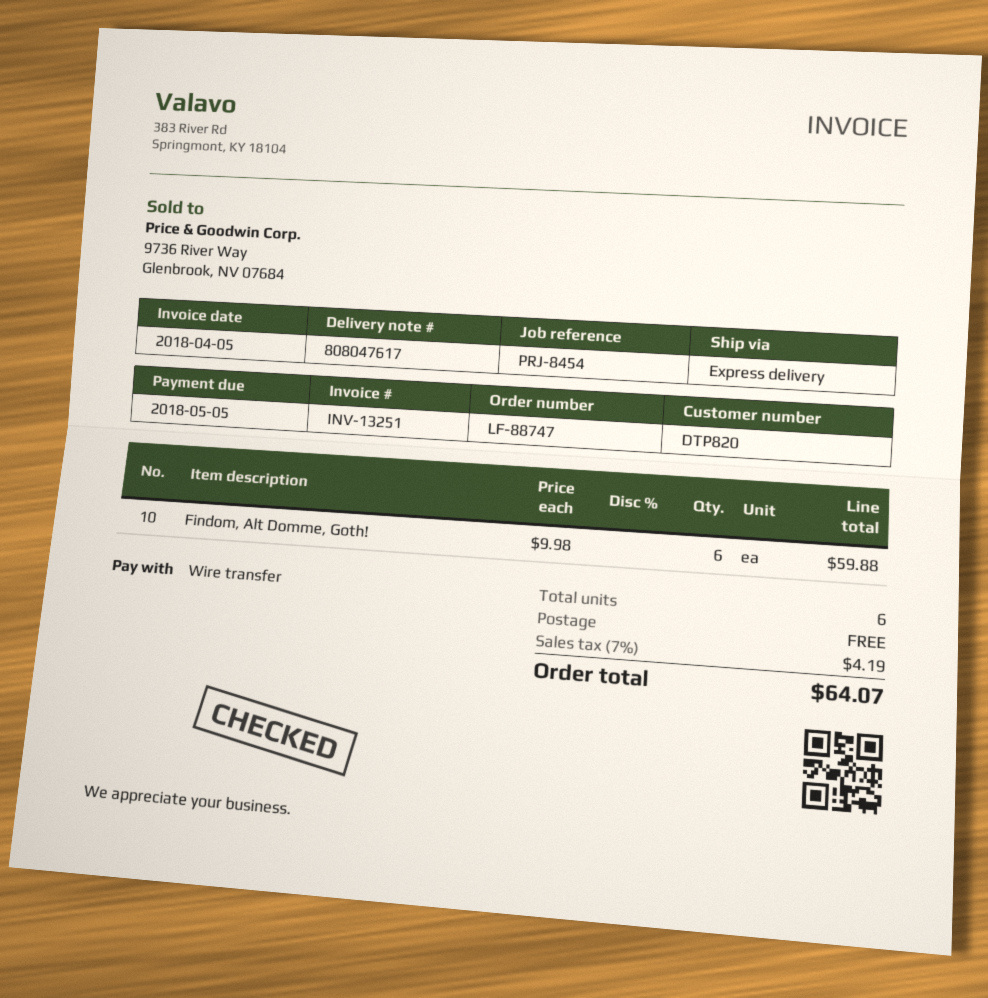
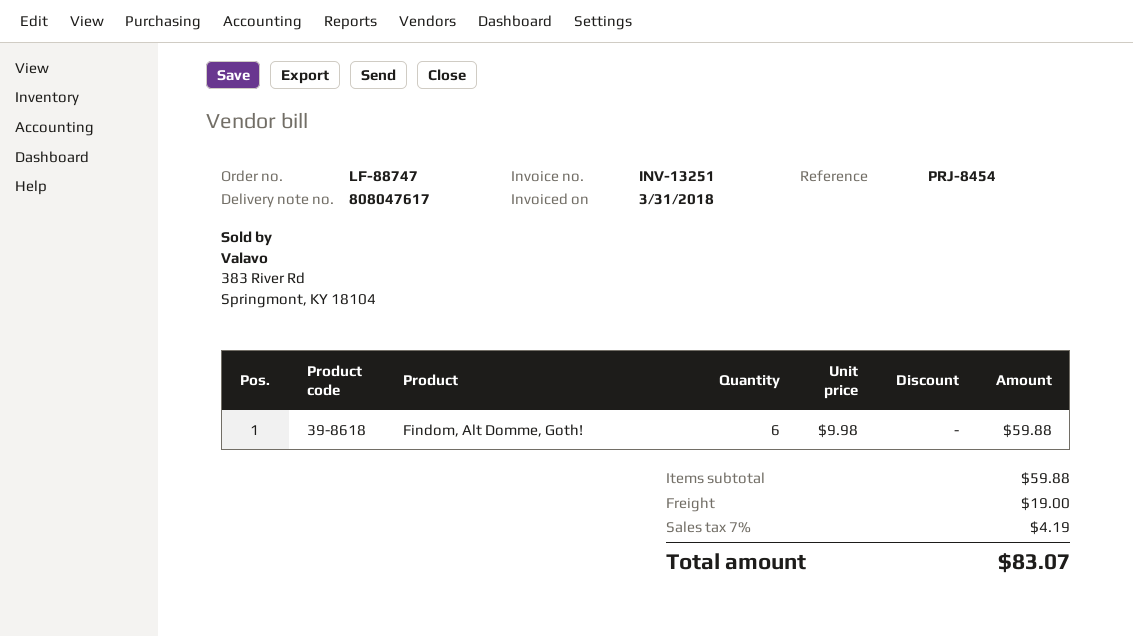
invoice date: 2018-04-05 -> 2018-03-31
shipping: 0.00 -> 19.00
total: 64.07 -> 83.07

